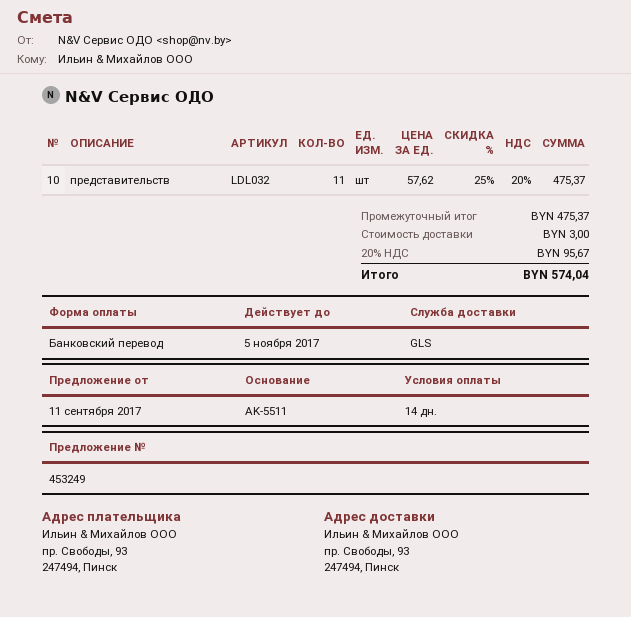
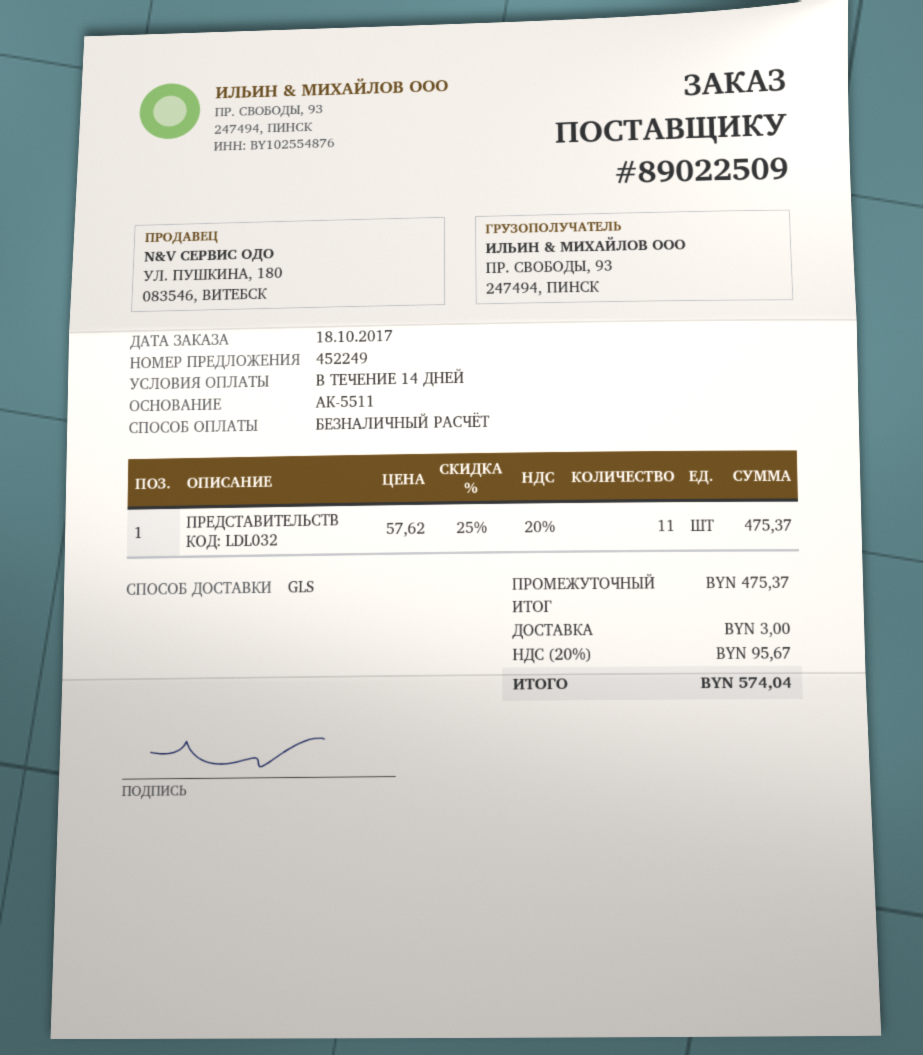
quote number: 453249 -> 452249

